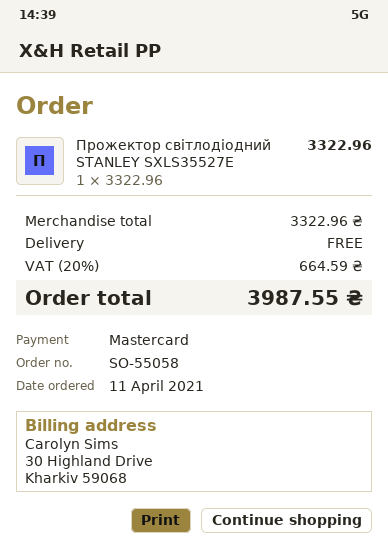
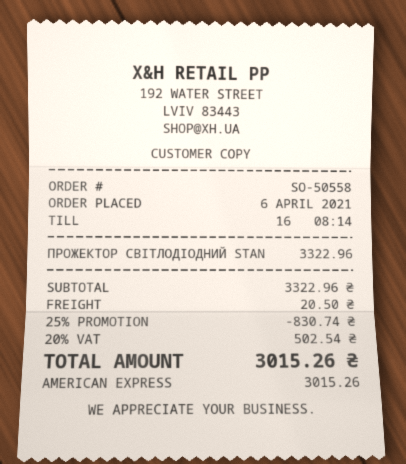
order number: SO-55058 -> SO-50558
order date: 2021-04-11 -> 2021-04-06
payment method: Mastercard -> American Express
discount: none -> 25% = 830.74
shipping: 0.00 -> 20.50
tax: 20% = 664.59 -> 20% = 502.54
total: 3987.55 -> 3015.26

